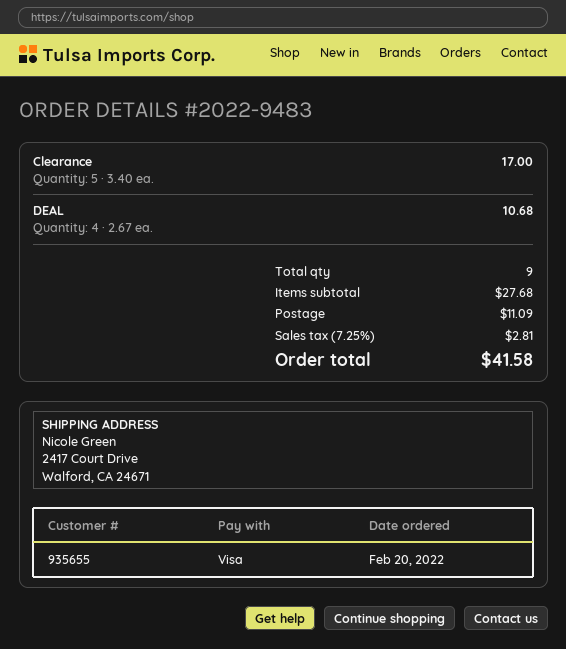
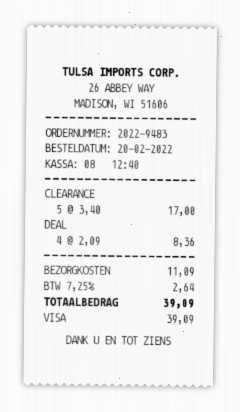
DEAL: 4 x 2.67 = 10.68 -> 4 x 2.09 = 8.36
tax: 7.25% = 2.81 -> 7.25% = 2.64
total: 41.58 -> 39.09

